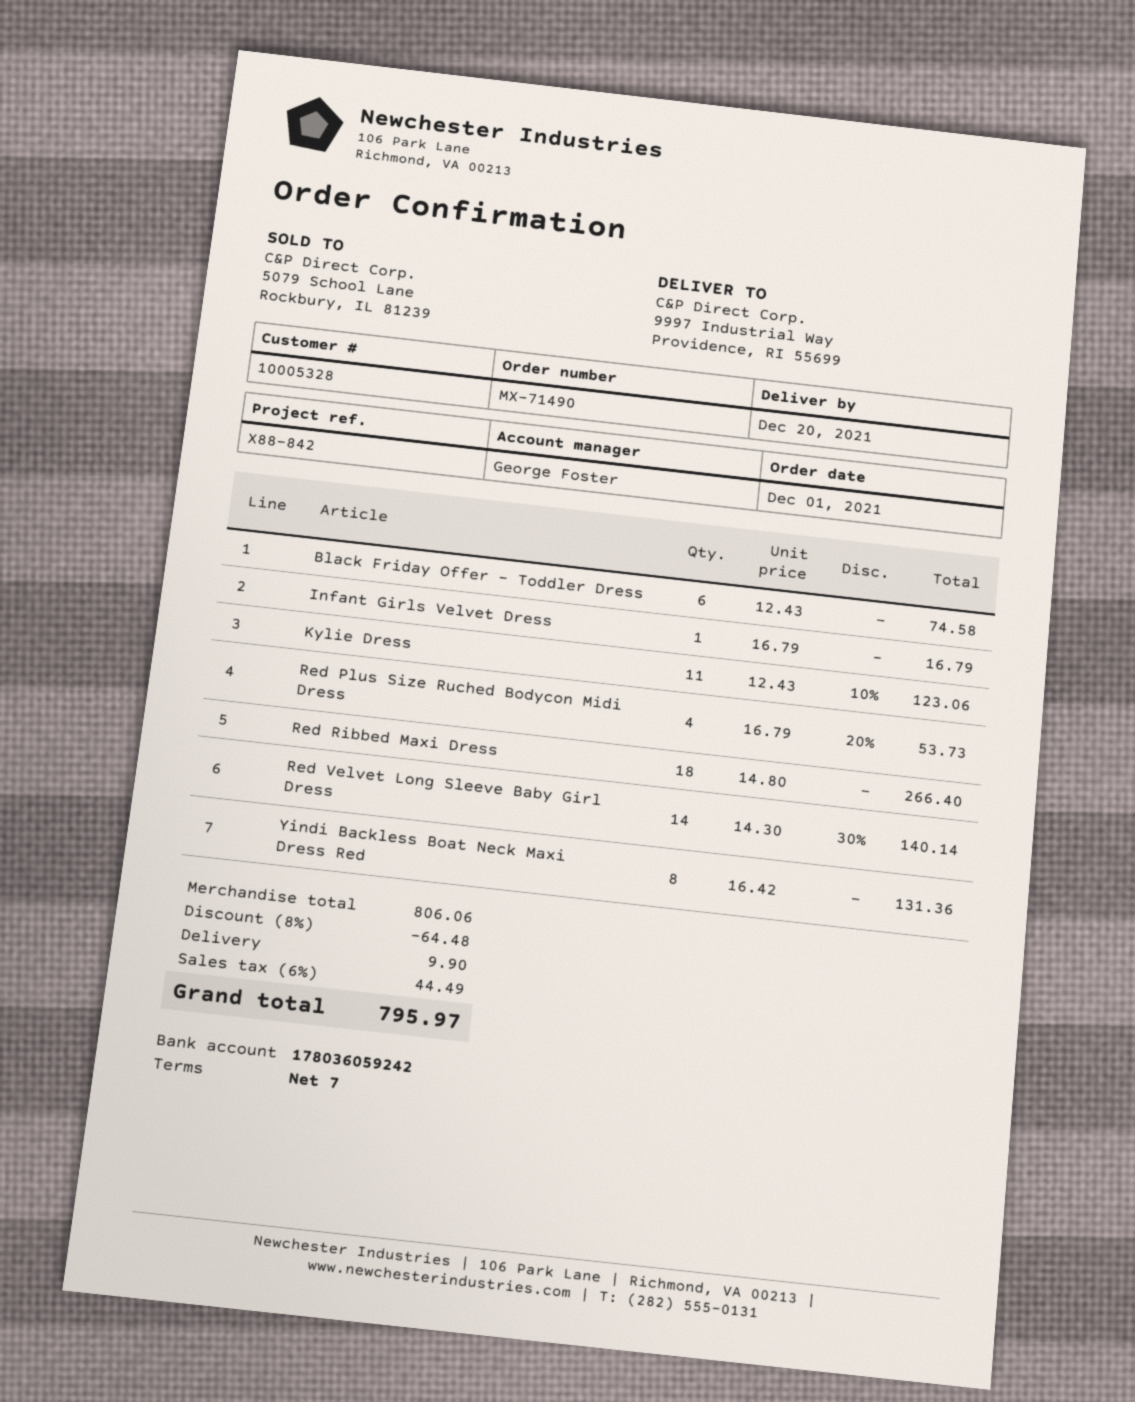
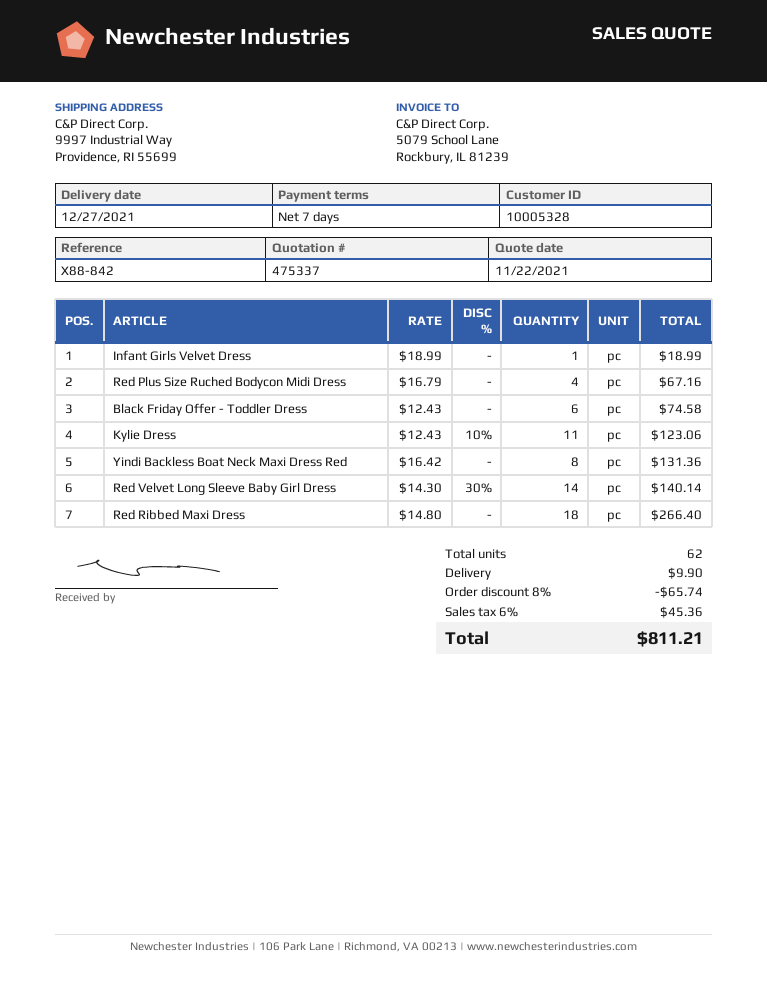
delivery date: 2021-12-20 -> 2021-12-27
Infant Girls Velvet Dress: 1 x 16.79 = 16.79 -> 1 x 18.99 = 18.99
Red Plus Size Ruched Bodycon Midi Dress: 4 x 16.79 - 20% = 53.73 -> 4 x 16.79 = 67.16
discount: 8% = 64.48 -> 8% = 65.74
tax: 6% = 44.49 -> 6% = 45.36
total: 795.97 -> 811.21

